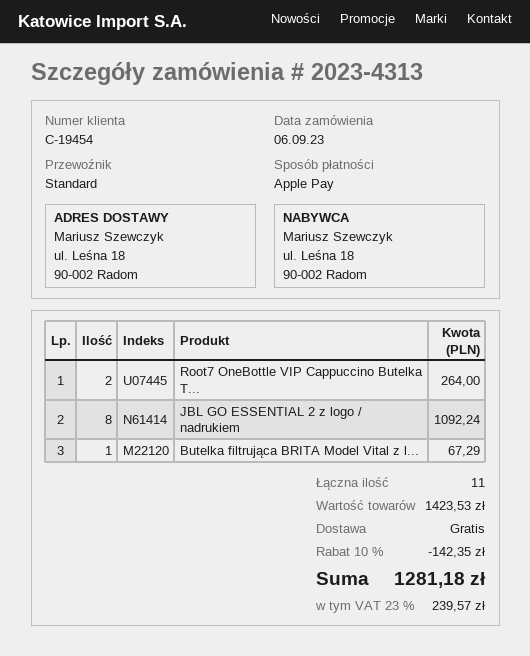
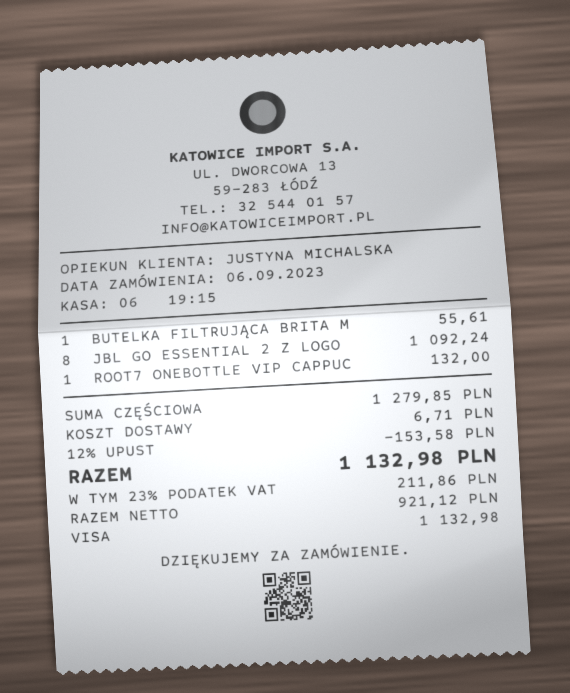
payment method: Apple Pay -> Visa
Root7 OneBottle VIP Cappuccino Butelka T...: 2 for 264.00 -> 1 for 132.00
Butelka filtrująca BRITA Model Vital z l...: 1 for 67.29 -> 1 for 55.61
subtotal: 1423.53 -> 1279.85
discount: 10% = 142.35 -> 12% = 153.58
shipping: 0.00 -> 6.71
tax: 23% = 239.57 -> 23% = 211.86
total: 1281.18 -> 1132.98

